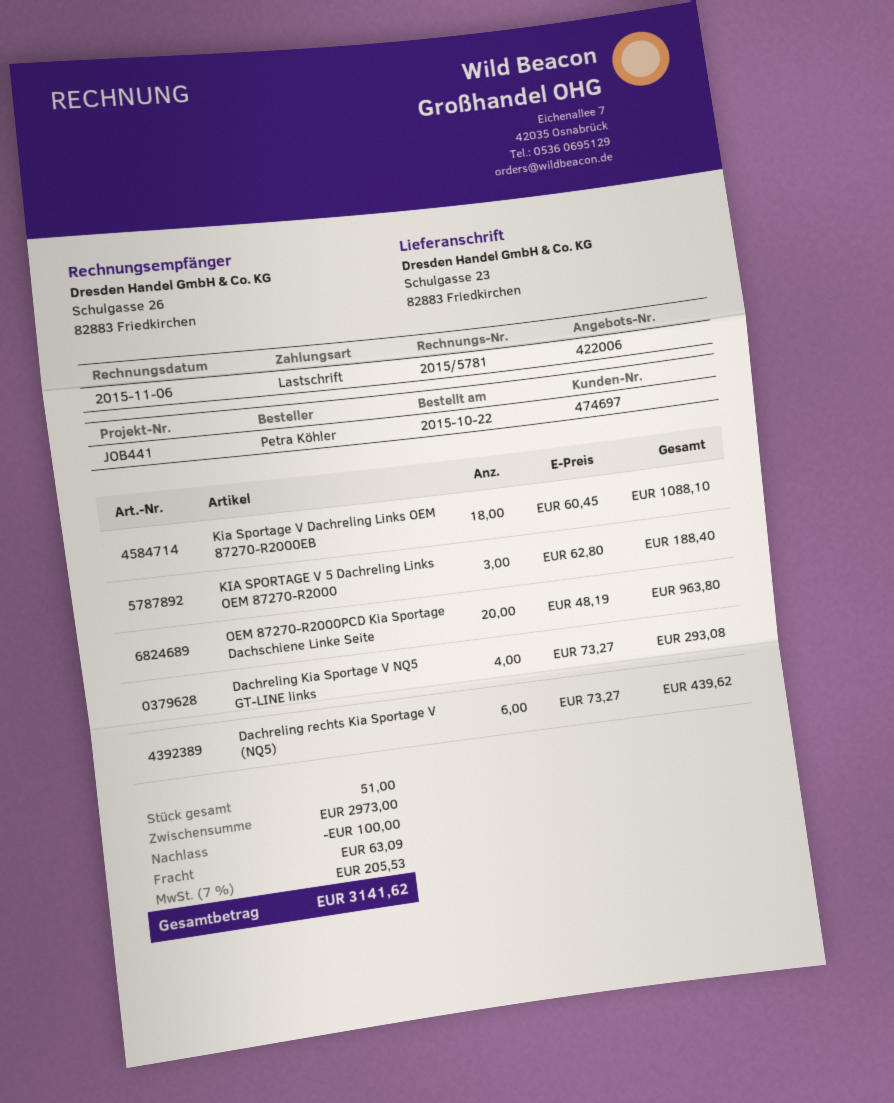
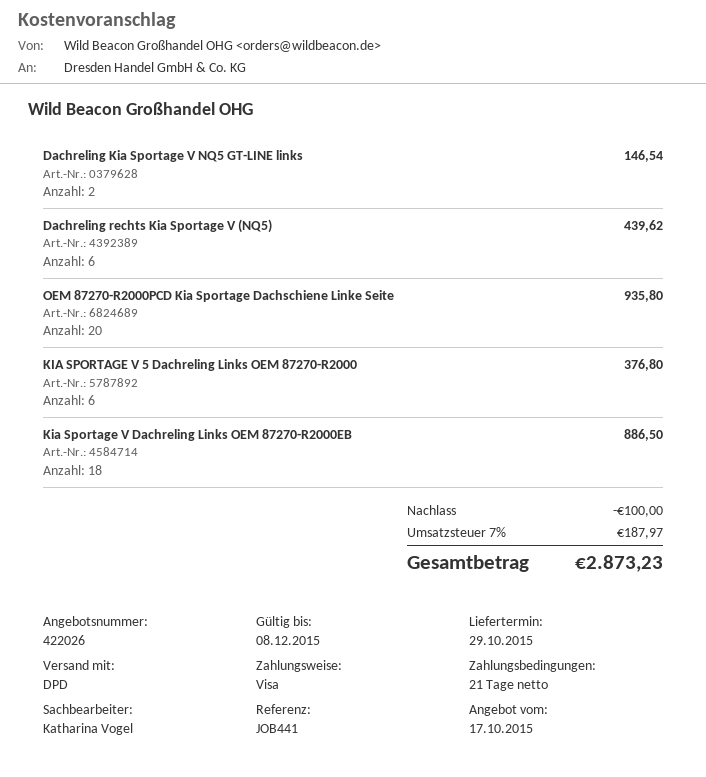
quote number: 422006 -> 422026
payment method: direct debit -> Visa
Kia Sportage V Dachreling Links OEM 87270-R2000EB: 18 for 1088.10 -> 18 for 886.50
KIA SPORTAGE V 5 Dachreling Links OEM 87270-R2000: 3 for 188.40 -> 6 for 376.80
OEM 87270-R2000PCD Kia Sportage Dachschiene Linke Seite: 20 for 963.80 -> 20 for 935.80
Dachreling Kia Sportage V NQ5 GT-LINE links: 4 for 293.08 -> 2 for 146.54
shipping: 63.09 -> none
tax: 7% = 205.53 -> 7% = 187.97
total: 3141.62 -> 2873.23

